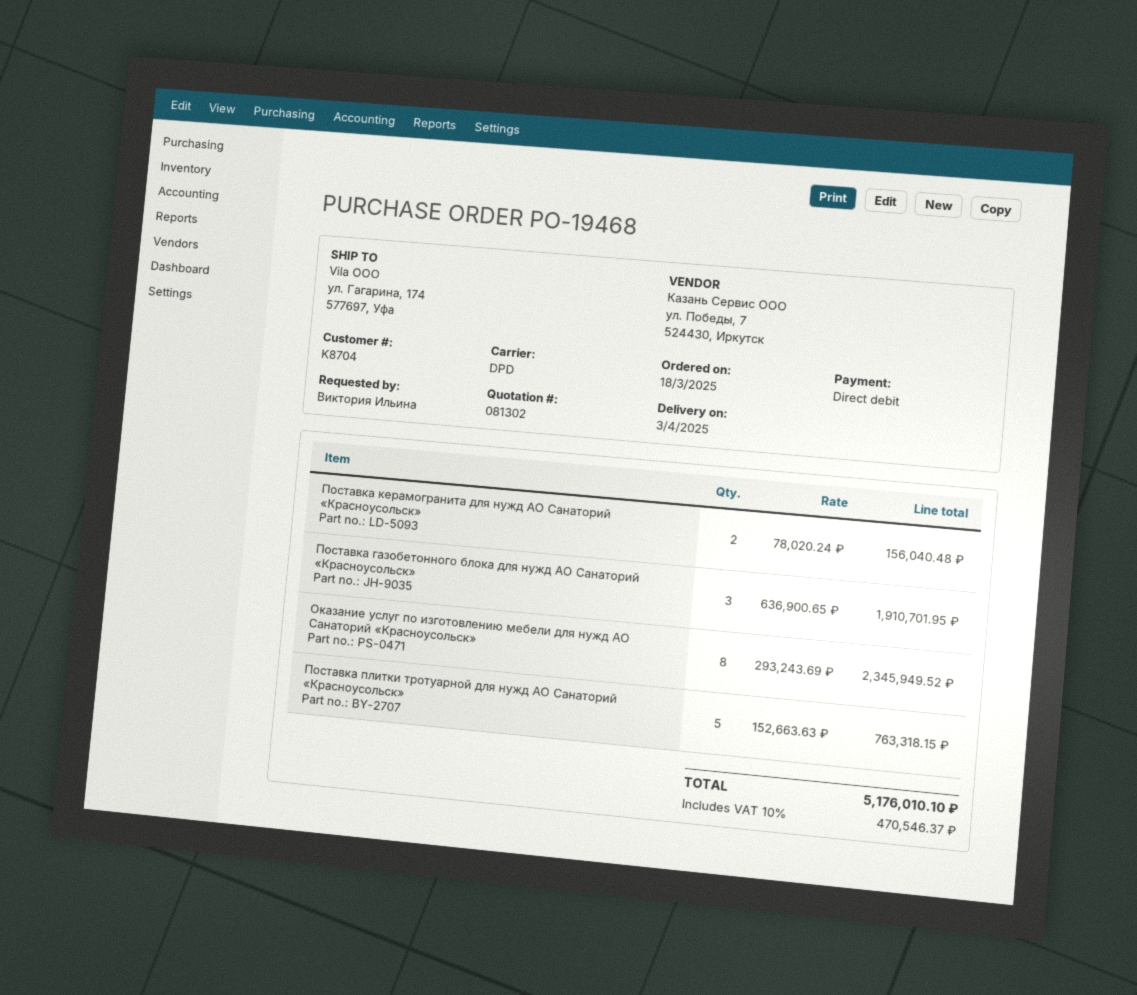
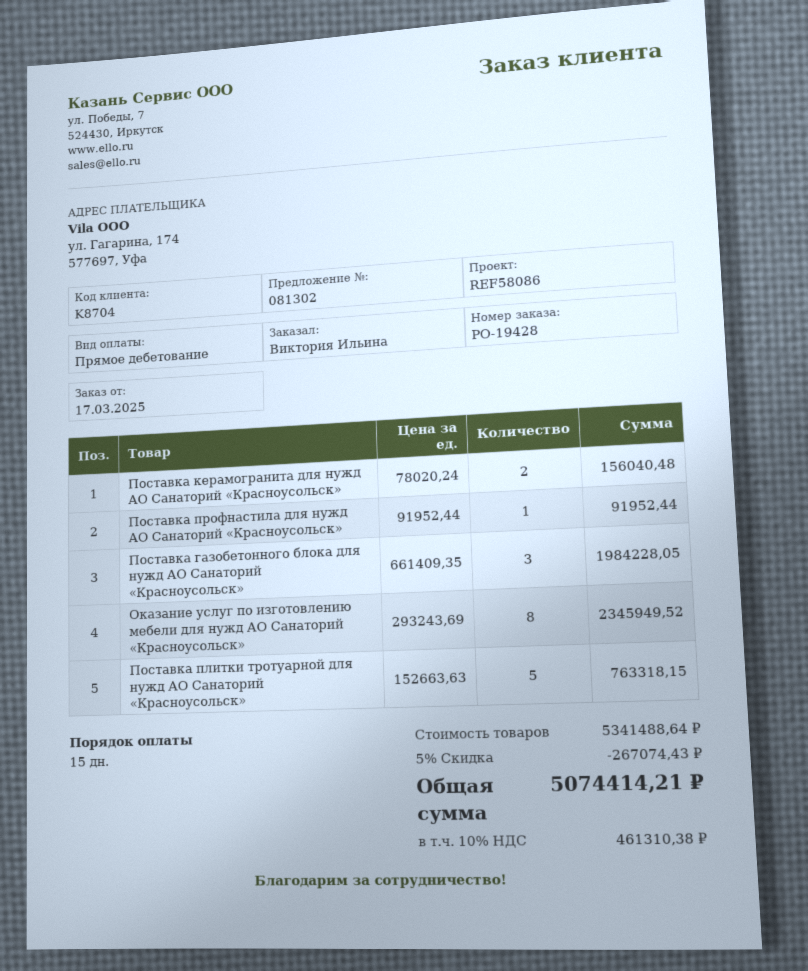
order number: PO-19468 -> PO-19428
order date: 2025-03-18 -> 2025-03-17
Поставка газобетонного блока для нужд АО Санаторий «Красноусольск»: 3 x 636900.65 = 1910701.95 -> 3 x 661409.35 = 1984228.05
Поставка профнастила для нужд АО Санаторий «Красноусольск»: none -> 1 x 91952.44 = 91952.44
discount: none -> 5% = 267074.43
tax: 10% = 470546.37 -> 10% = 461310.38
total: 5176010.10 -> 5074414.21

